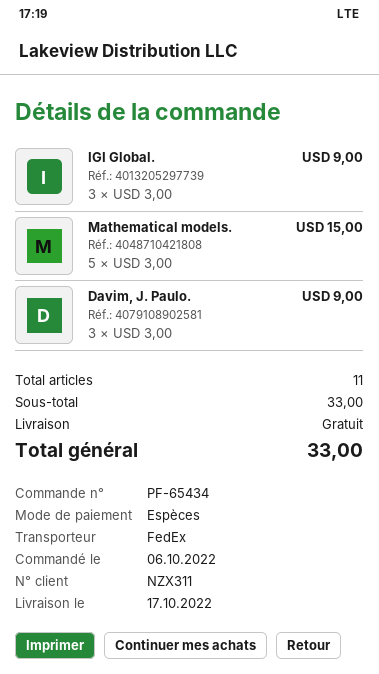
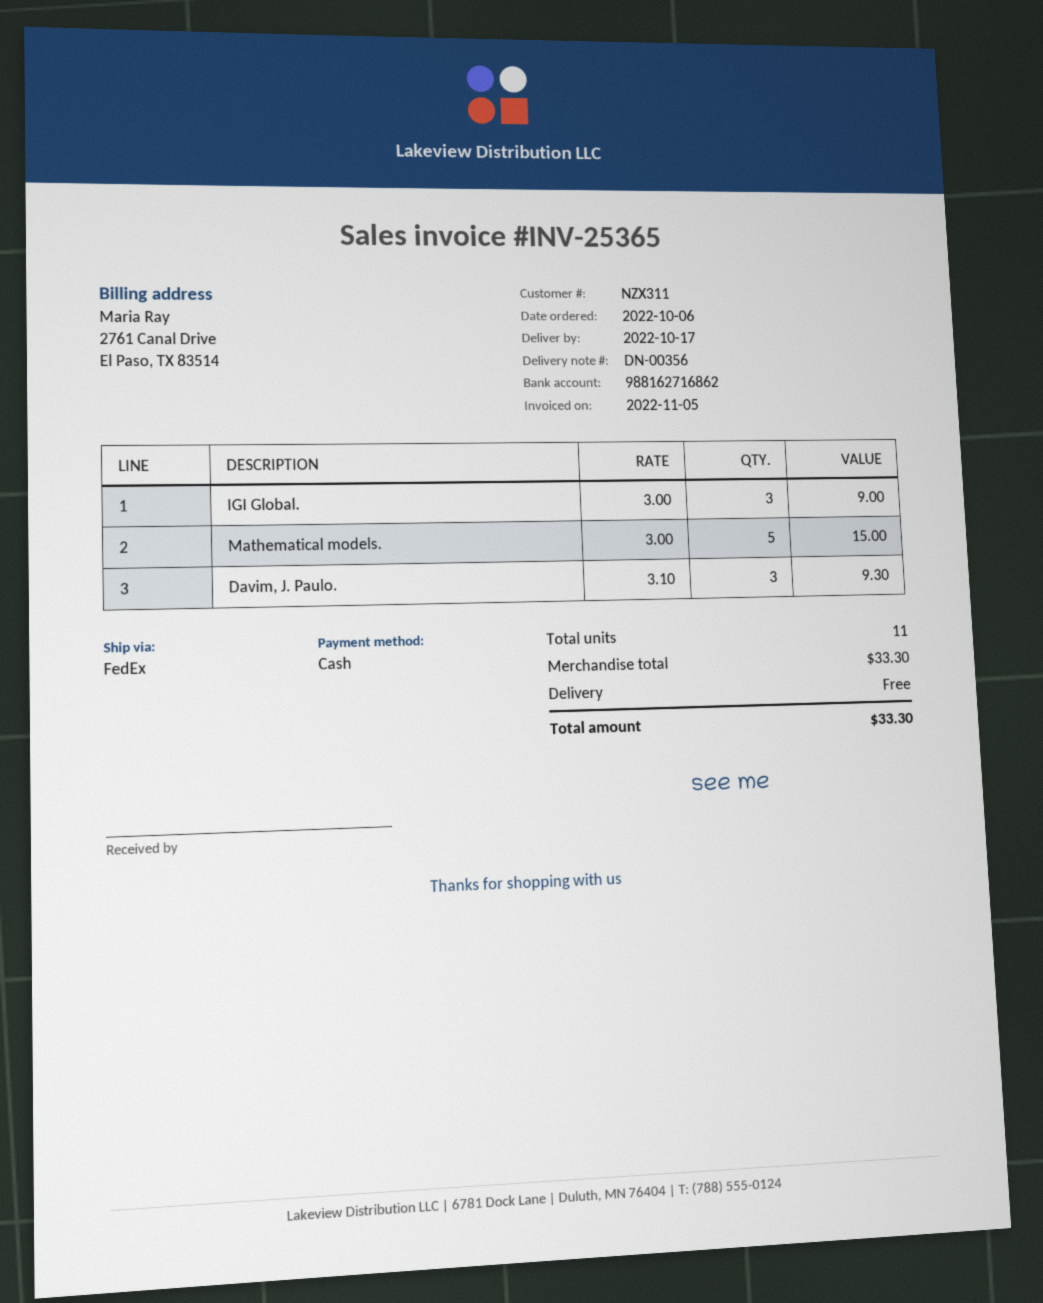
Davim, J. Paulo.: 3 x 3.00 = 9.00 -> 3 x 3.10 = 9.30
subtotal: 33.00 -> 33.30
total: 33.00 -> 33.30

